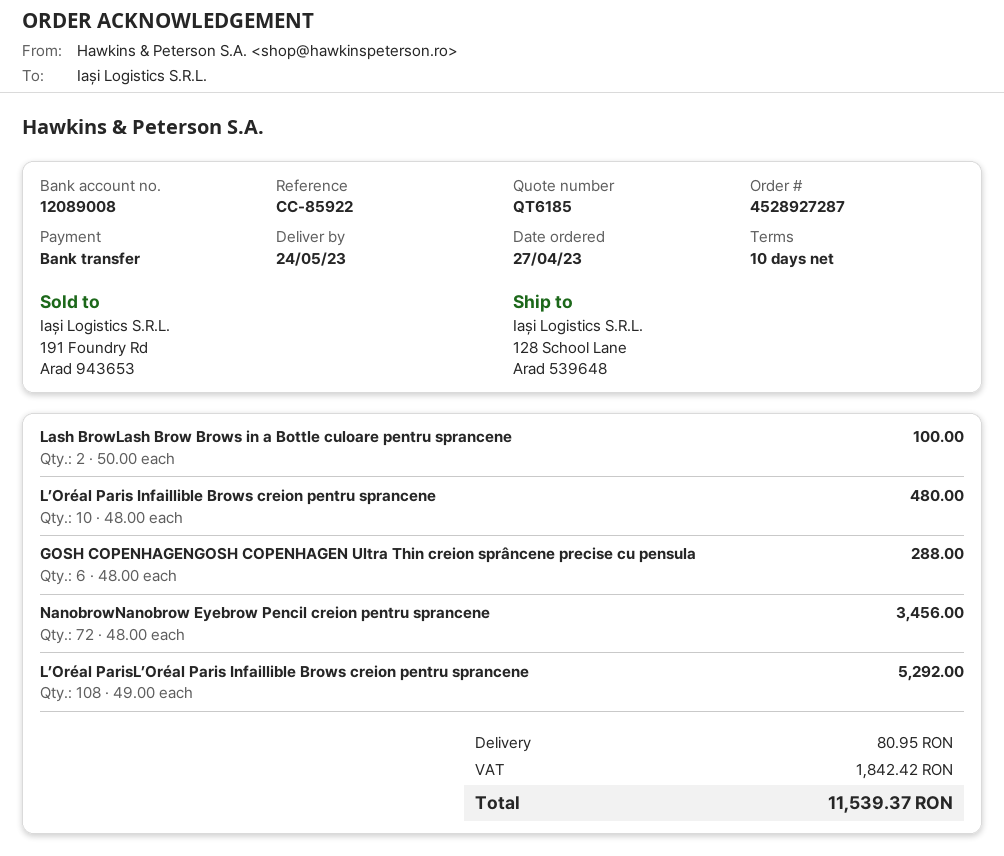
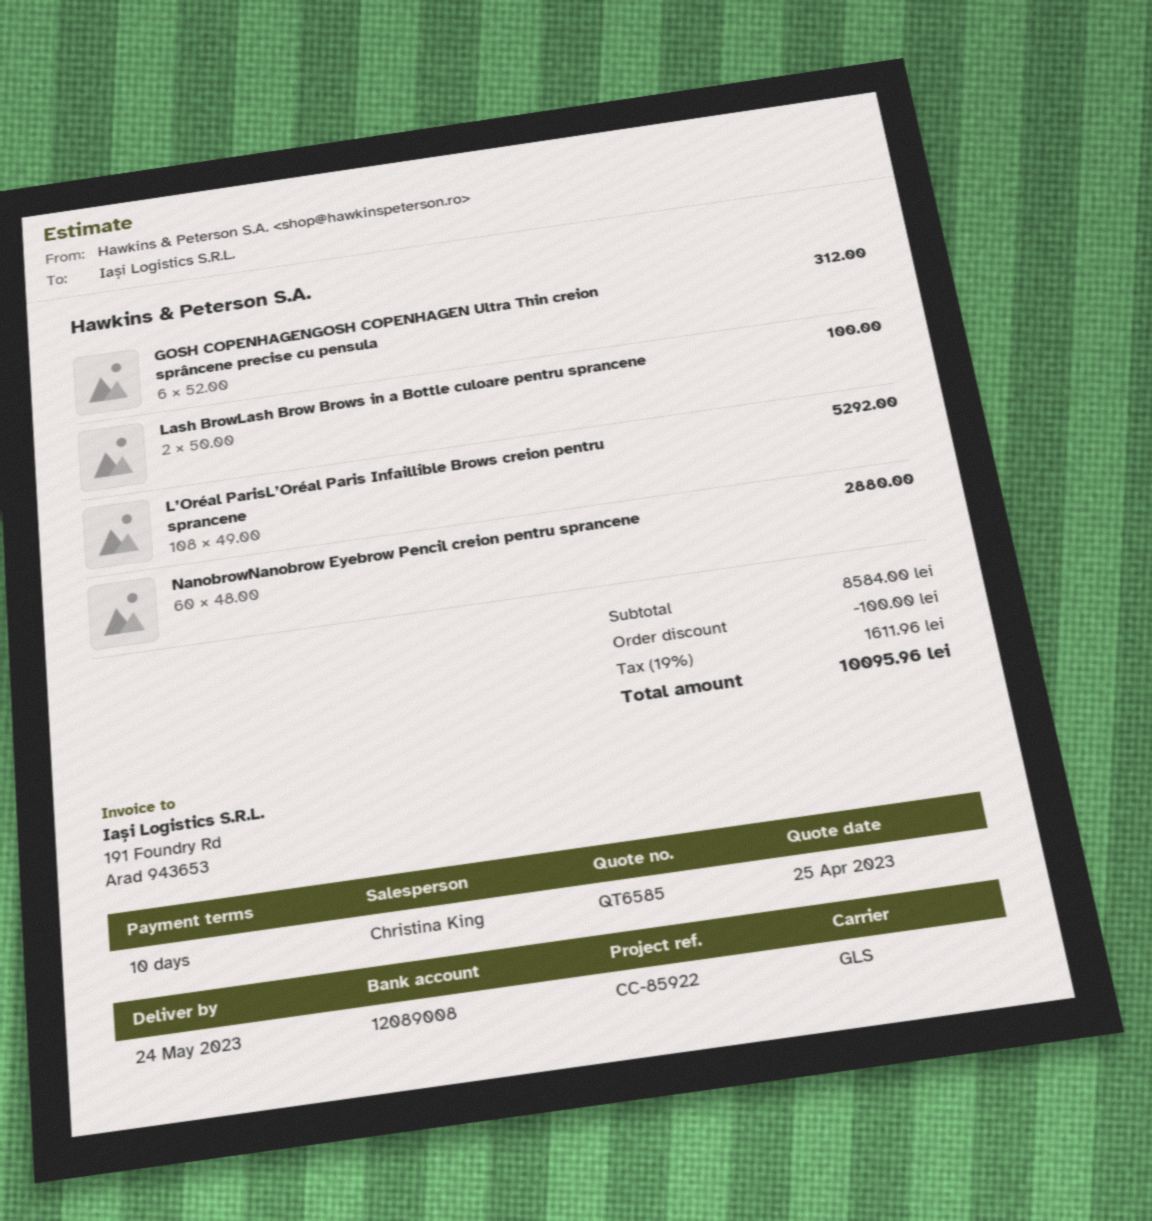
quote number: QT6185 -> QT6585
L’Oréal Paris Infaillible Brows creion pentru sprancene: 10 x 48.00 = 480.00 -> none
GOSH COPENHAGENGOSH COPENHAGEN Ultra Thin creion sprâncene precise cu pensula: 6 x 48.00 = 288.00 -> 6 x 52.00 = 312.00
NanobrowNanobrow Eyebrow Pencil creion pentru sprancene: 72 x 48.00 = 3456.00 -> 60 x 48.00 = 2880.00
discount: none -> 100.00
shipping: 80.95 -> none
tax: 1842.42 -> 1611.96
total: 11539.37 -> 10095.96

